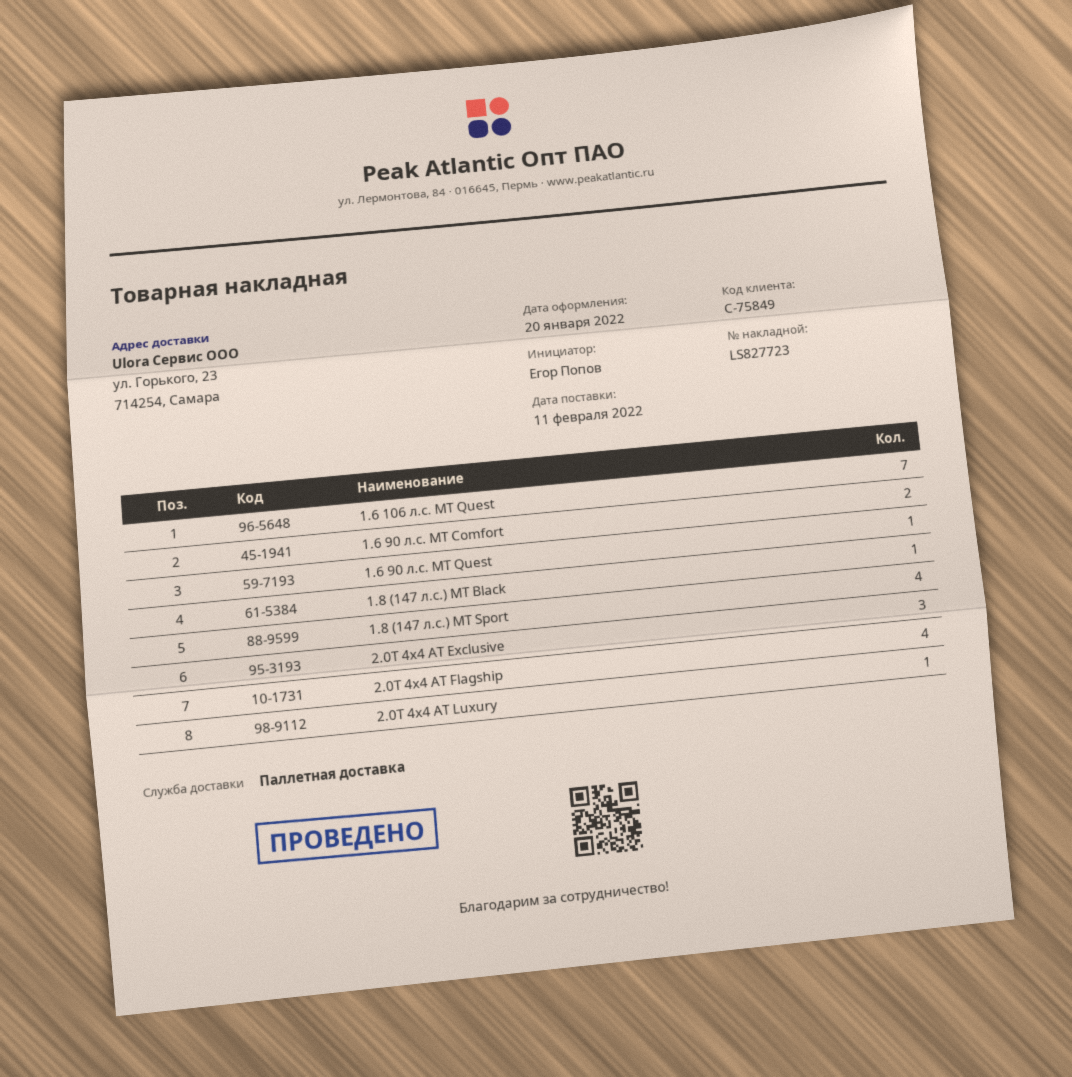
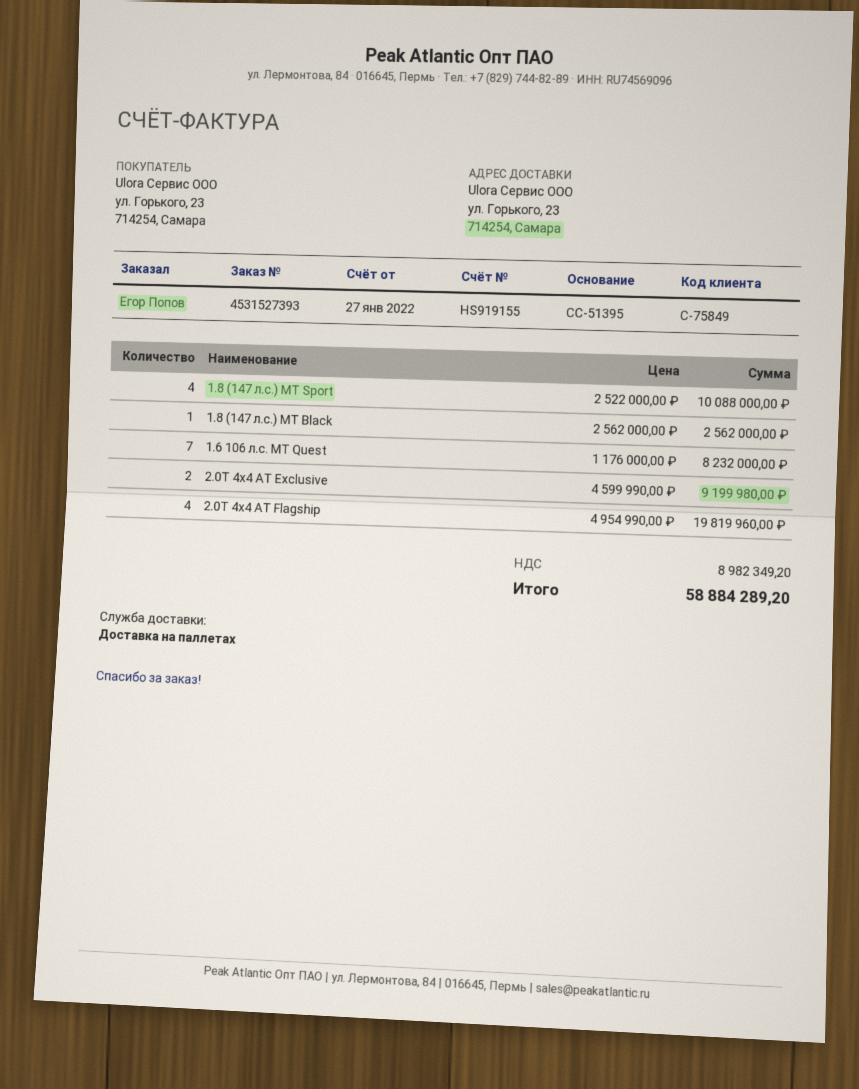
1.6 90 л.с. MT Comfort: 2 -> none
1.6 90 л.с. MT Quest: 1 -> none
2.0T 4x4 AT Exclusive: 3 -> 2
2.0T 4x4 AT Luxury: 1 -> none

